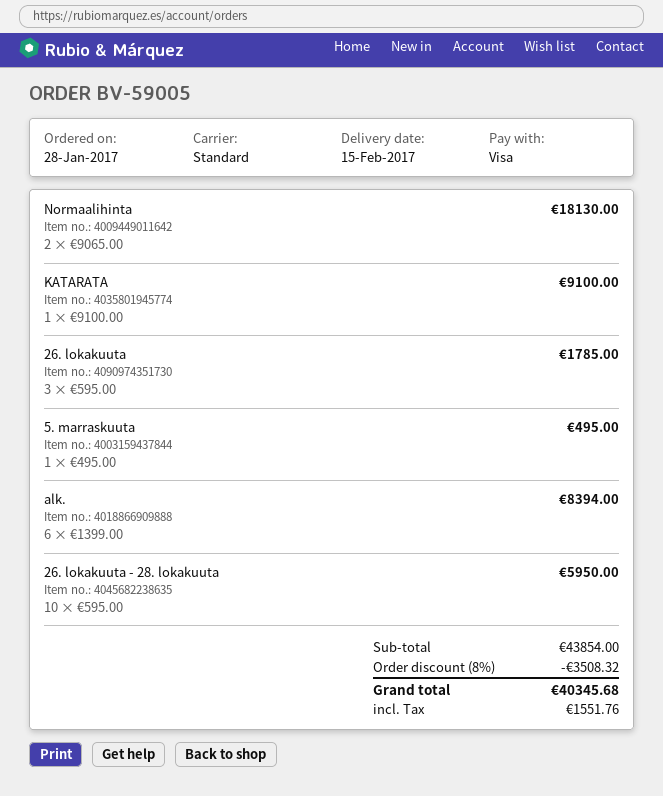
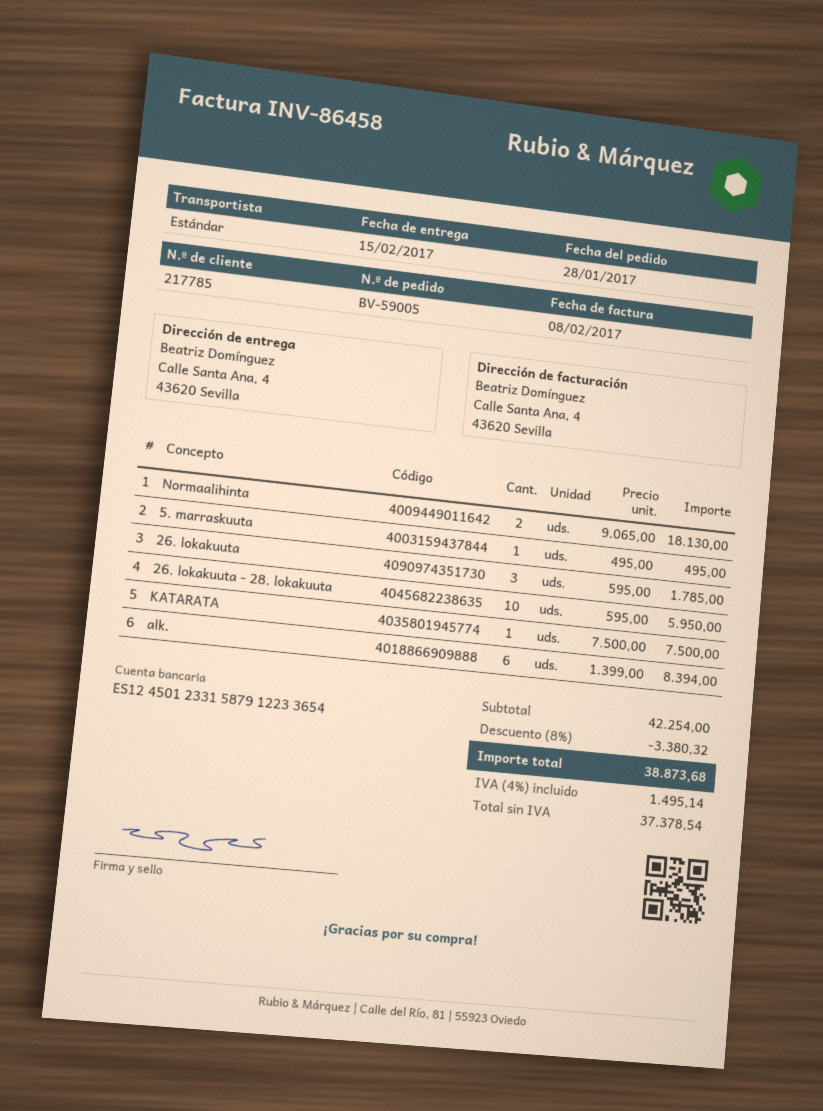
KATARATA: 1 x 9100.00 = 9100.00 -> 1 x 7500.00 = 7500.00
subtotal: 43854.00 -> 42254.00
discount: 8% = 3508.32 -> 8% = 3380.32
tax: 1551.76 -> 1495.14
total: 40345.68 -> 38873.68

